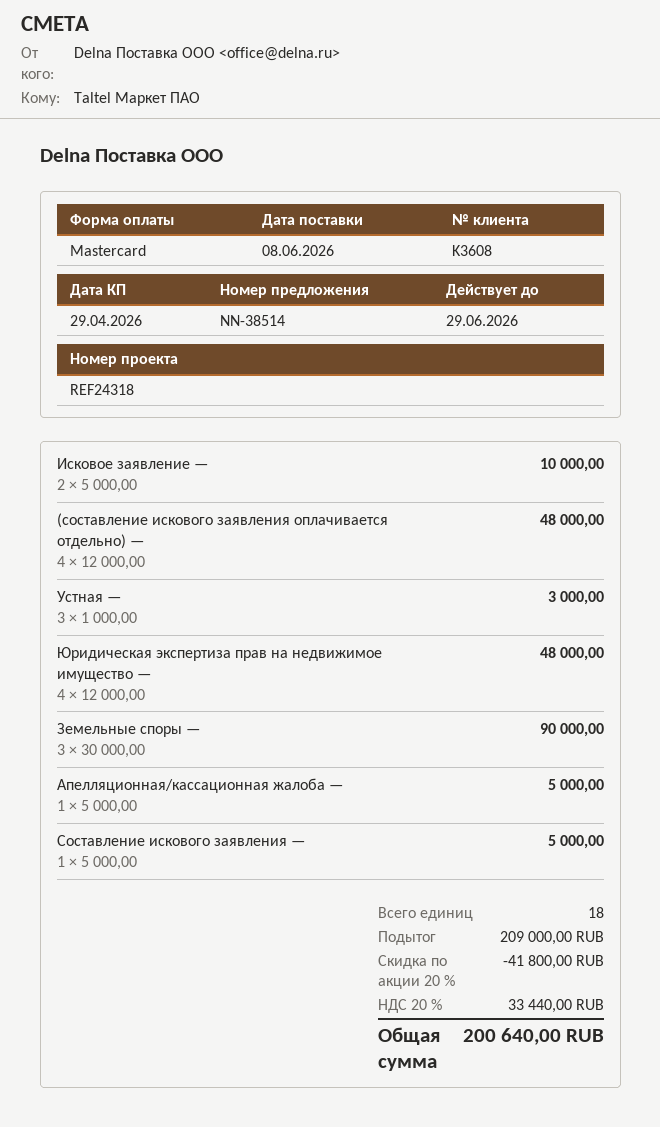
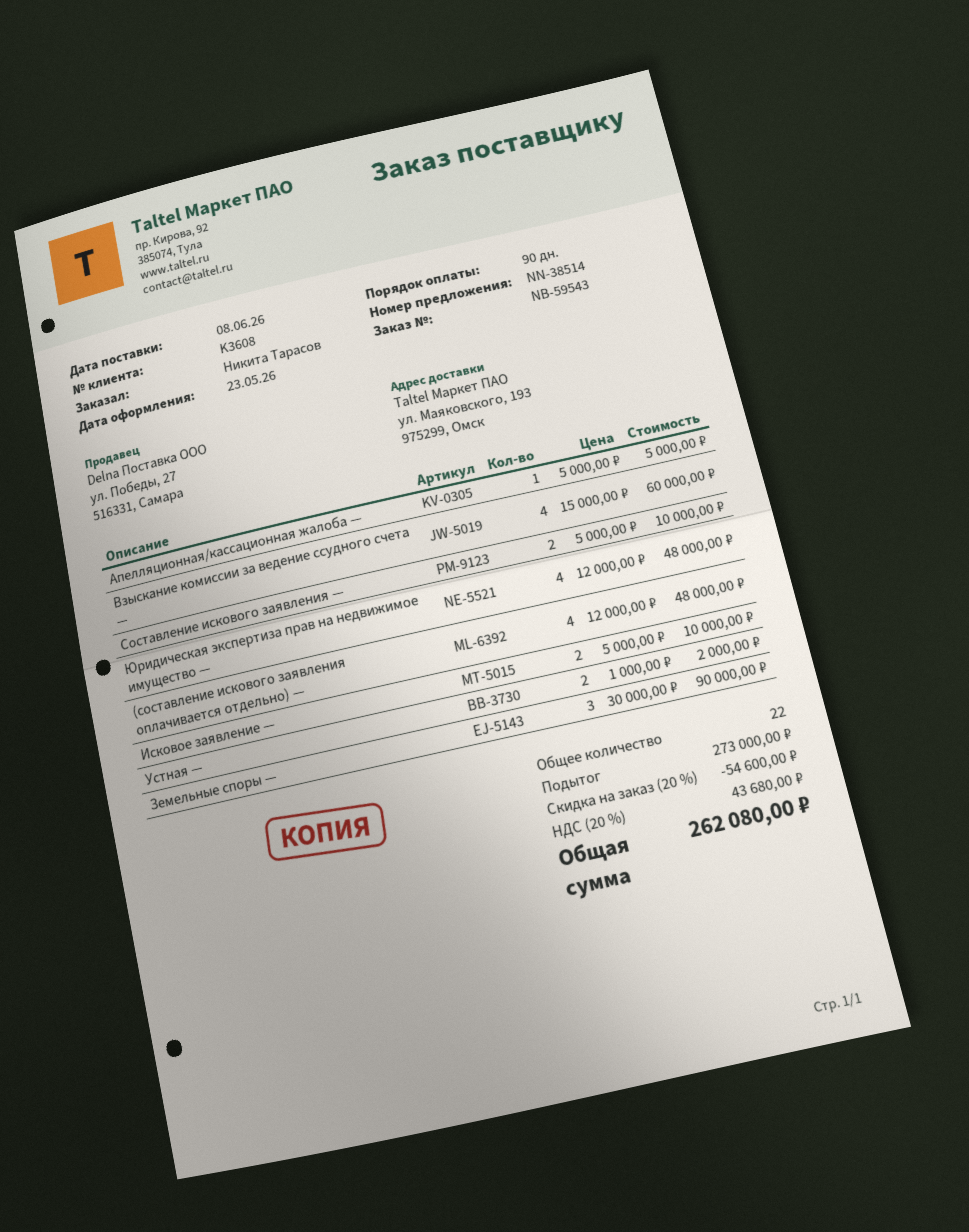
Устная —: 3 x 1000.00 = 3000.00 -> 2 x 1000.00 = 2000.00
Составление искового заявления —: 1 x 5000.00 = 5000.00 -> 2 x 5000.00 = 10000.00
Взыскание комиссии за ведение ссудного счета —: none -> 4 x 15000.00 = 60000.00
total quantity: 18 -> 22
subtotal: 209000.00 -> 273000.00
discount: 20% = 41800.00 -> 20% = 54600.00
tax: 20% = 33440.00 -> 20% = 43680.00
total: 200640.00 -> 262080.00

